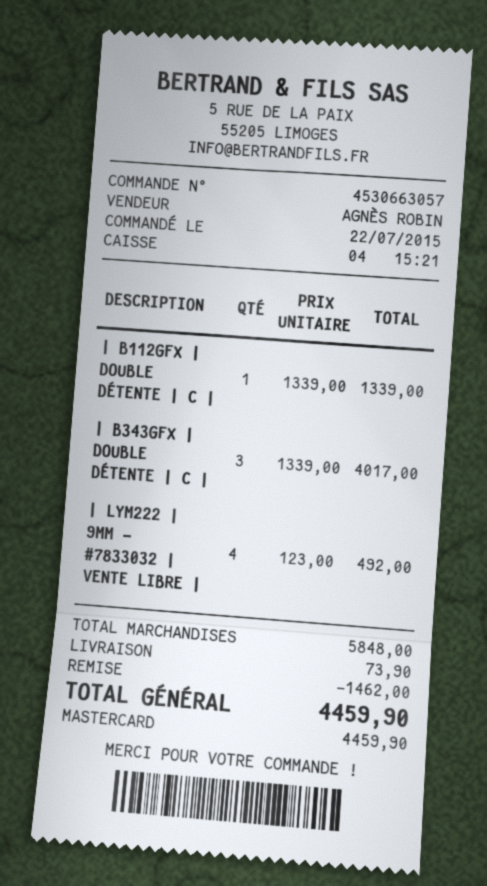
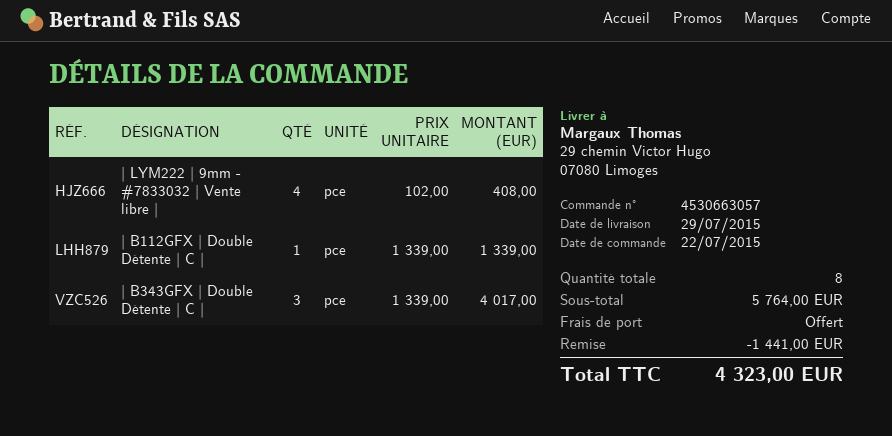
| LYM222 | 9MM - #7833032 | VENTE LIBRE |: 4 x 123.00 = 492.00 -> 4 x 102.00 = 408.00
subtotal: 5848.00 -> 5764.00
discount: 1462.00 -> 1441.00
shipping: 73.90 -> 0.00
total: 4459.90 -> 4323.00

